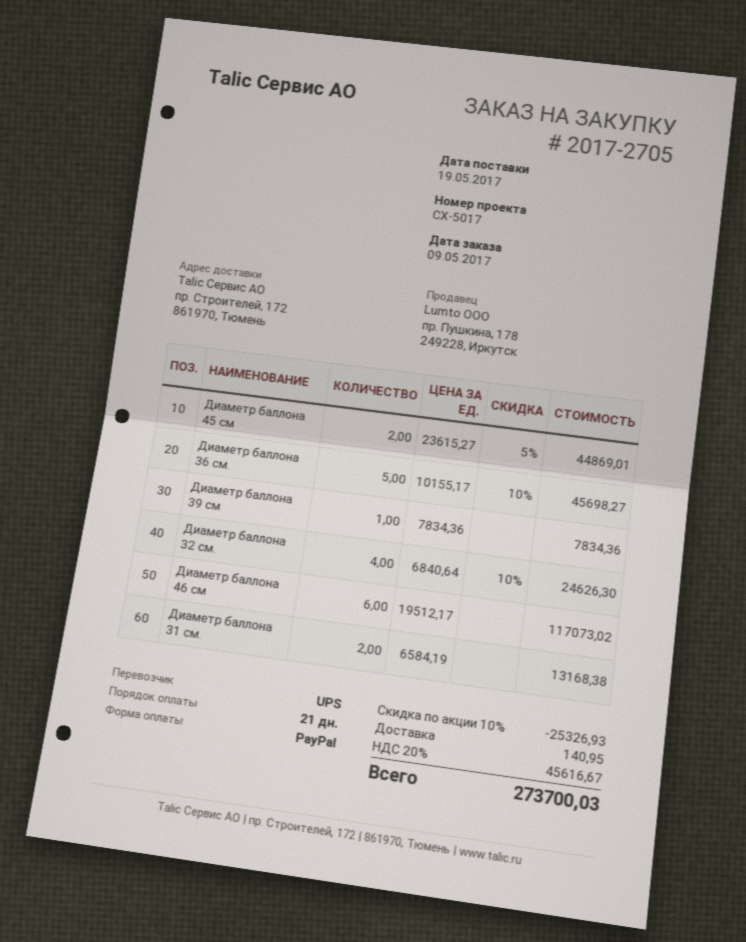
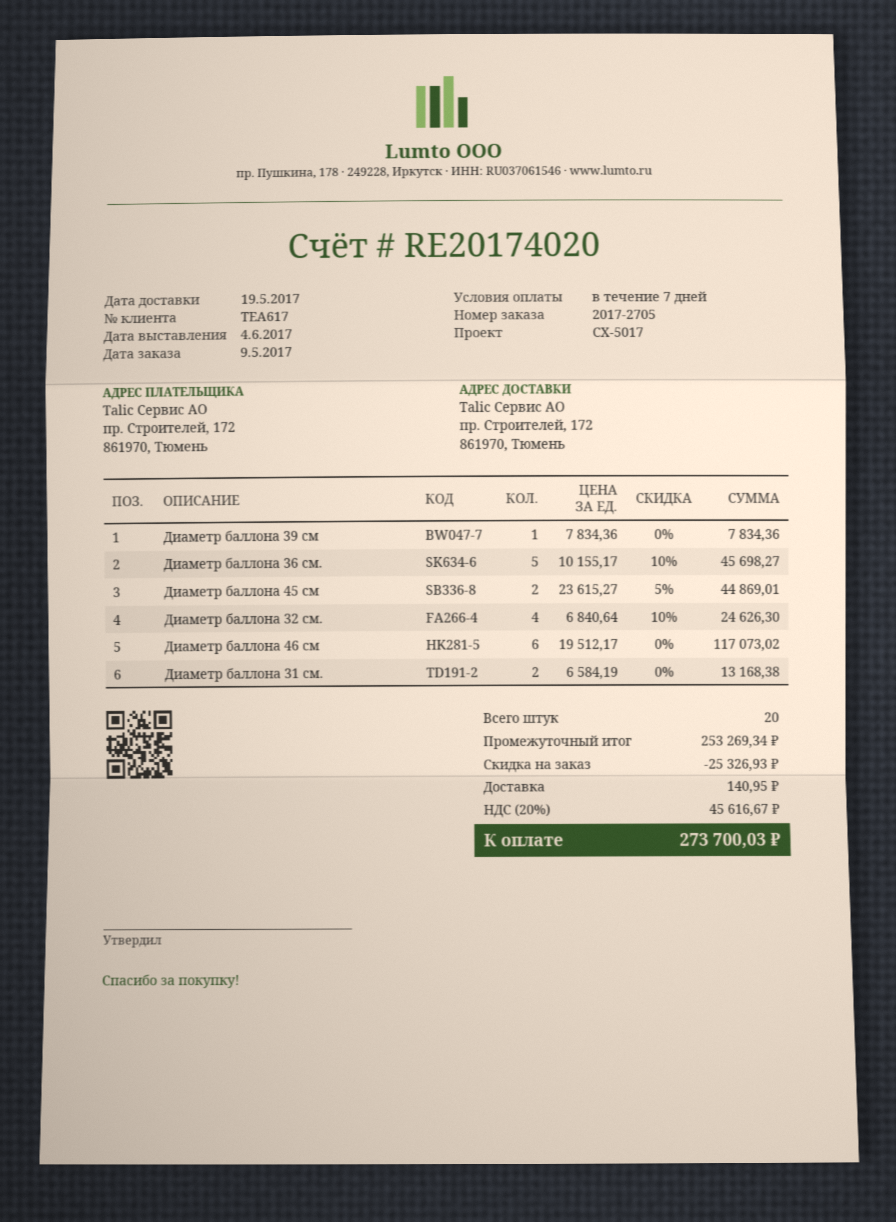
payment terms: 21 days -> 7 days

